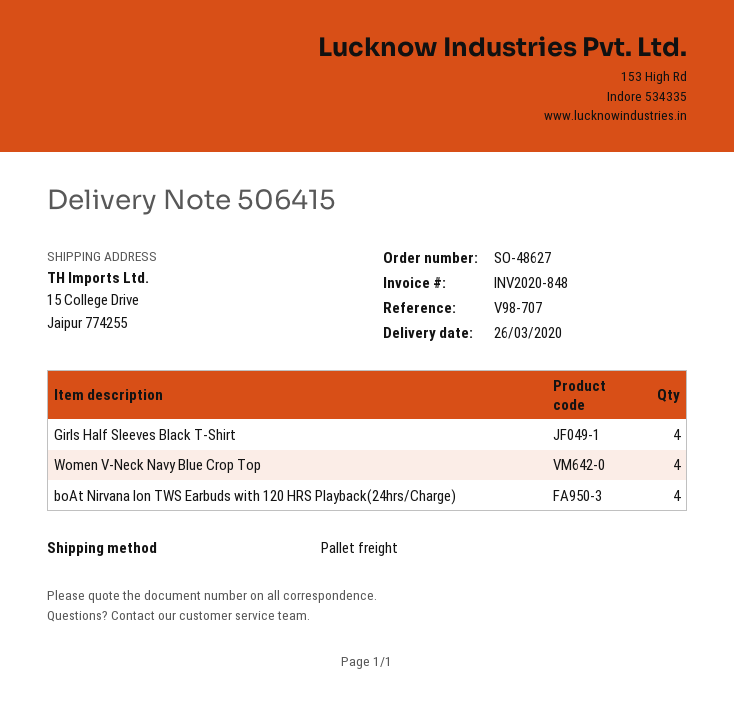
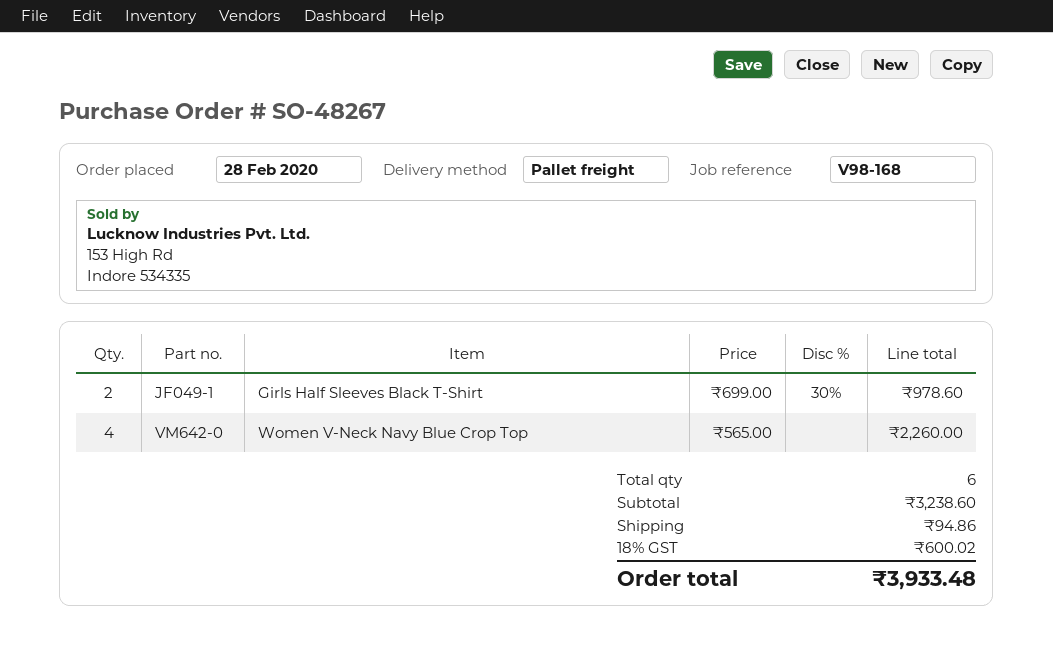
order number: SO-48627 -> SO-48267
reference: V98-707 -> V98-168
Girls Half Sleeves Black T-Shirt: 4 -> 2
boAt Nirvana Ion TWS Earbuds with 120 HRS Playback(24hrs/Charge): 4 -> none

